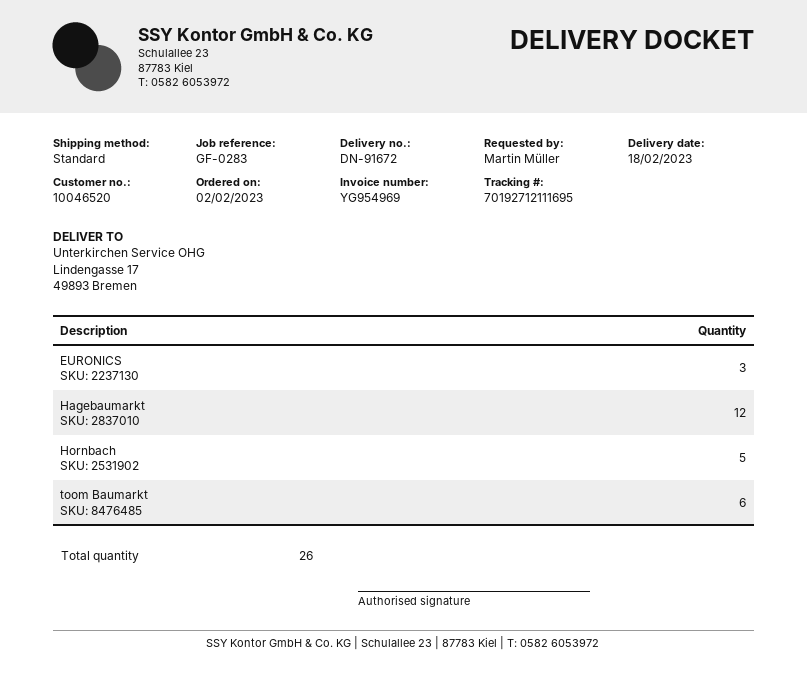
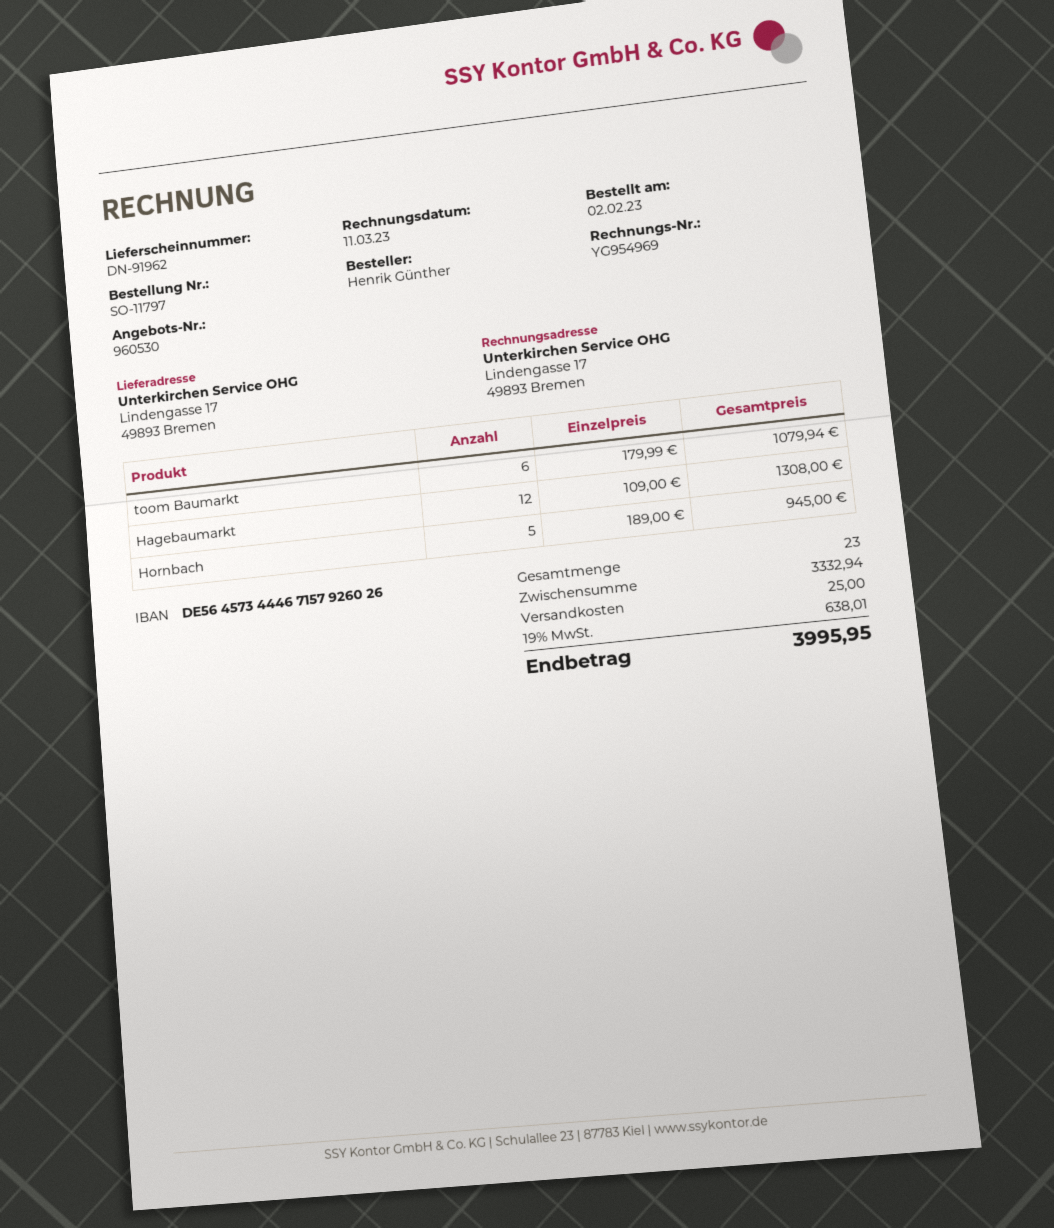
delivery note number: DN-91672 -> DN-91962
ordered by: Martin Müller -> Henrik Günther
EURONICS: 3 -> none
total quantity: 26 -> 23

